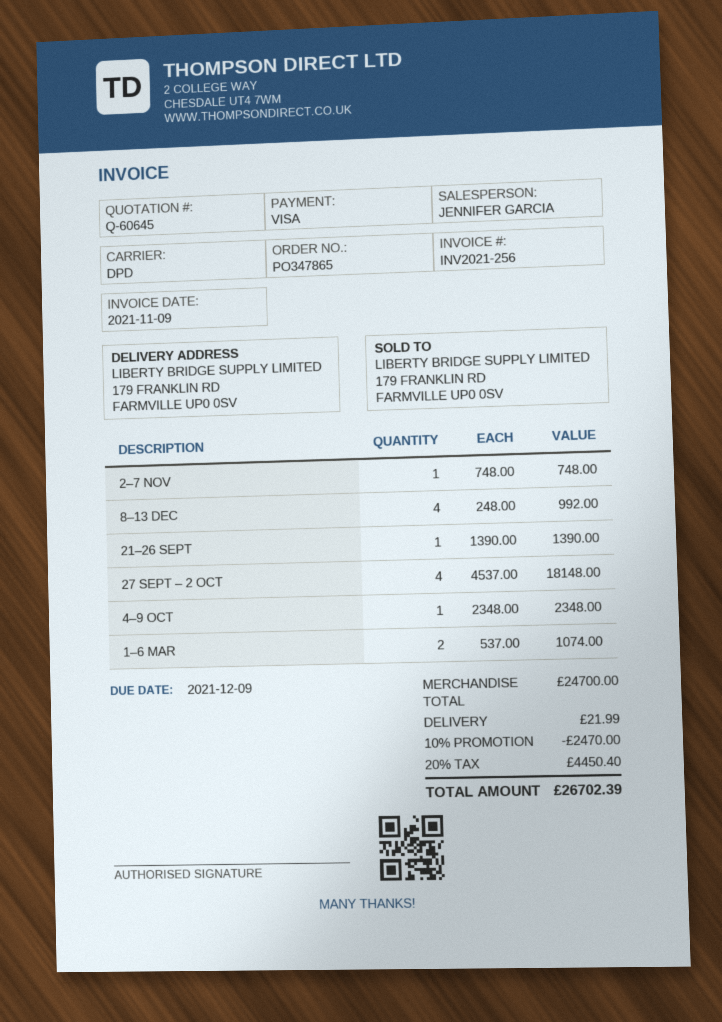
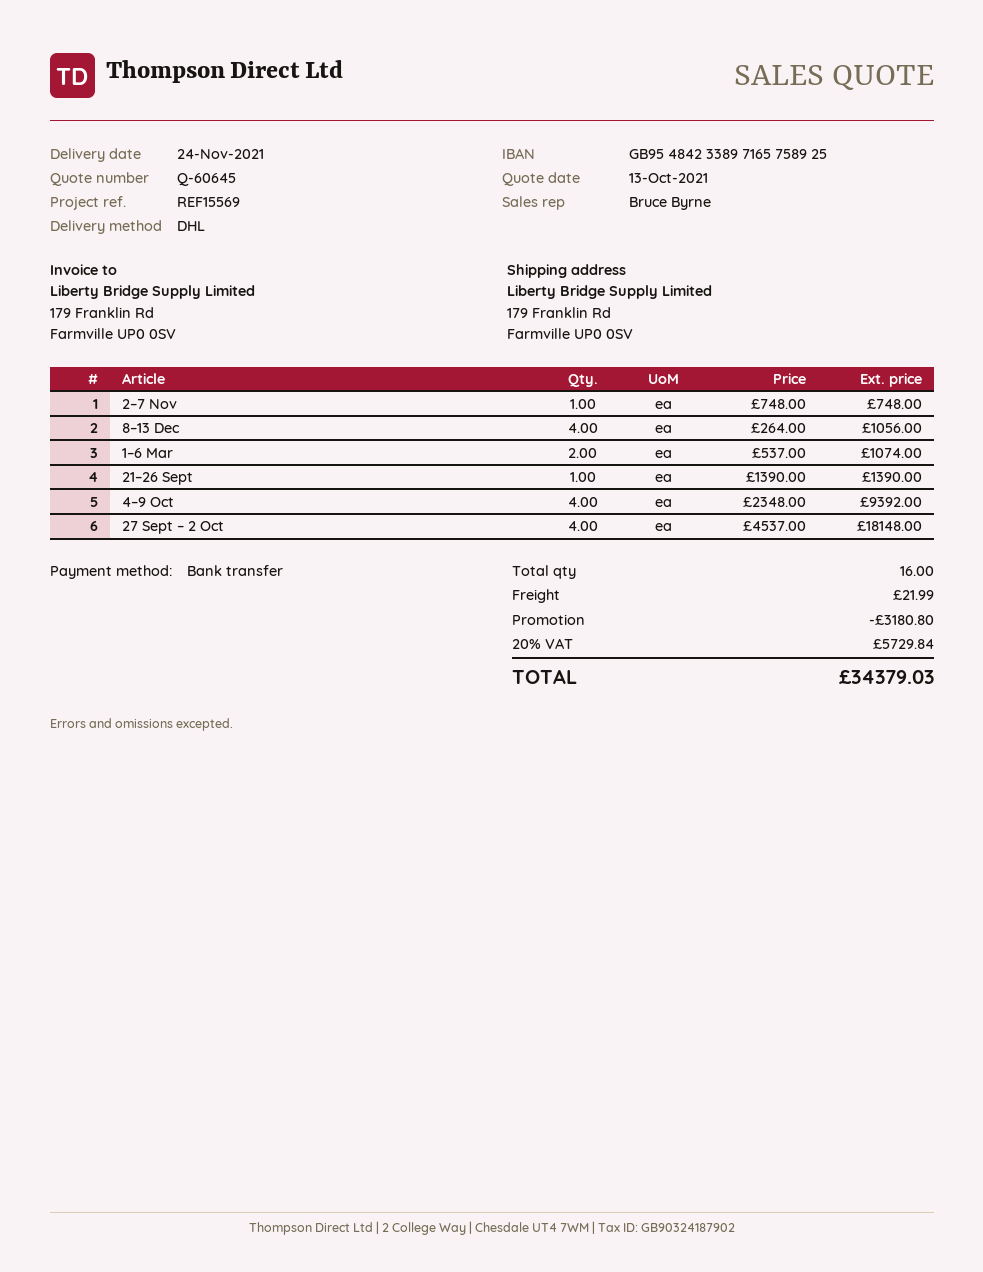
sales rep: JENNIFER GARCIA -> Bruce Byrne
payment method: Visa -> bank transfer
shipping method: DPD -> DHL
8–13 DEC: 4 x 248.00 = 992.00 -> 4 x 264.00 = 1056.00
4–9 OCT: 1 x 2348.00 = 2348.00 -> 4 x 2348.00 = 9392.00
discount: 2470.00 -> 3180.80
tax: 20% = 4450.40 -> 20% = 5729.84
total: 26702.39 -> 34379.03

